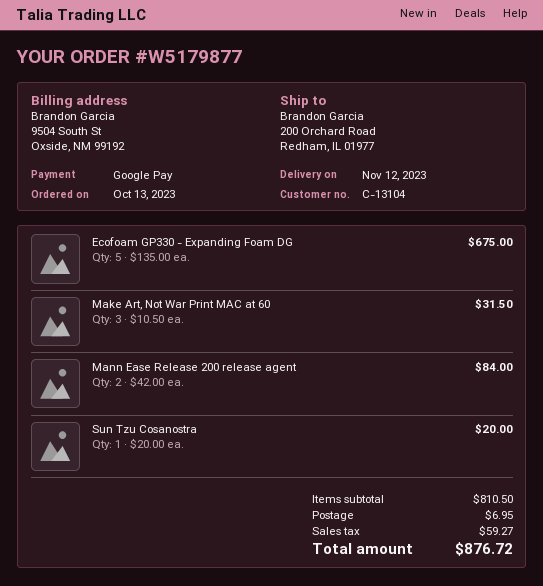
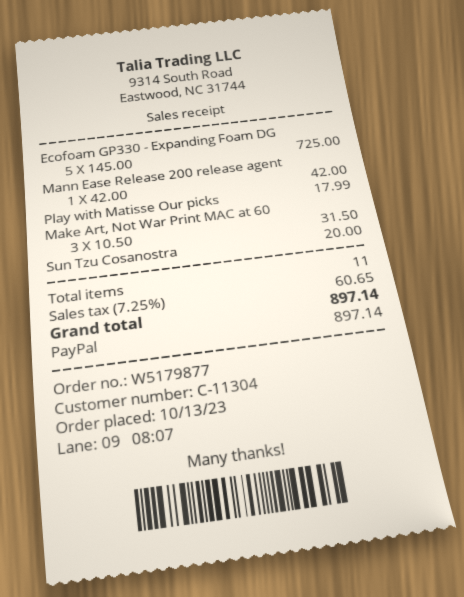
customer number: C-13104 -> C-11304
payment method: Google Pay -> PayPal
Ecofoam GP330 - Expanding Foam DG: 5 x 135.00 = 675.00 -> 5 x 145.00 = 725.00
Mann Ease Release 200 release agent: 2 x 42.00 = 84.00 -> 1 x 42.00 = 42.00
Play with Matisse Our picks: none -> 1 x 17.99 = 17.99
shipping: 6.95 -> none
tax: 59.27 -> 60.65
total: 876.72 -> 897.14

